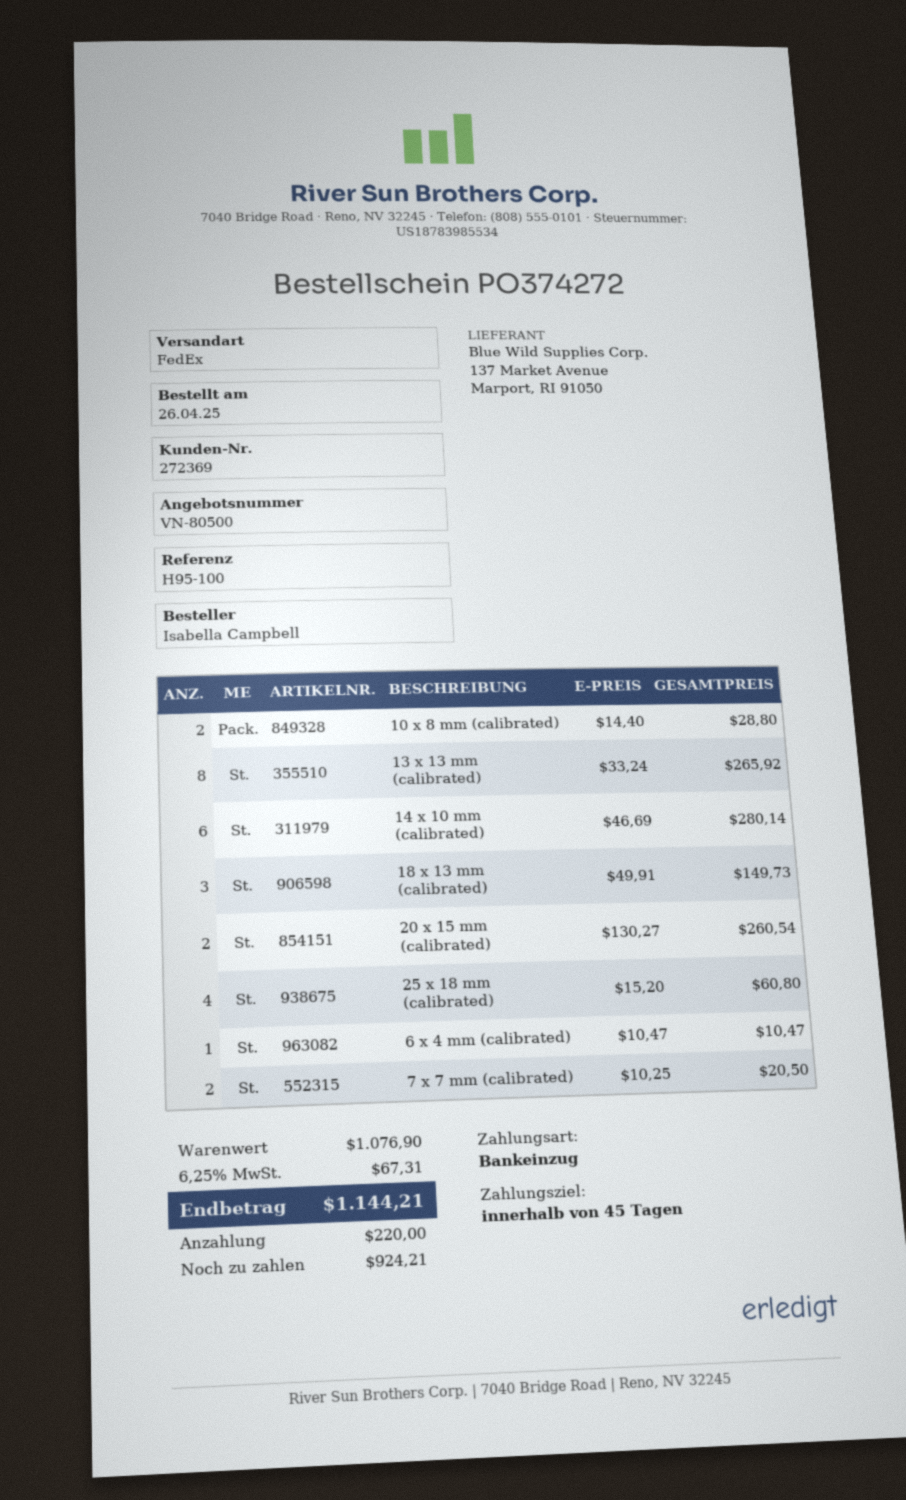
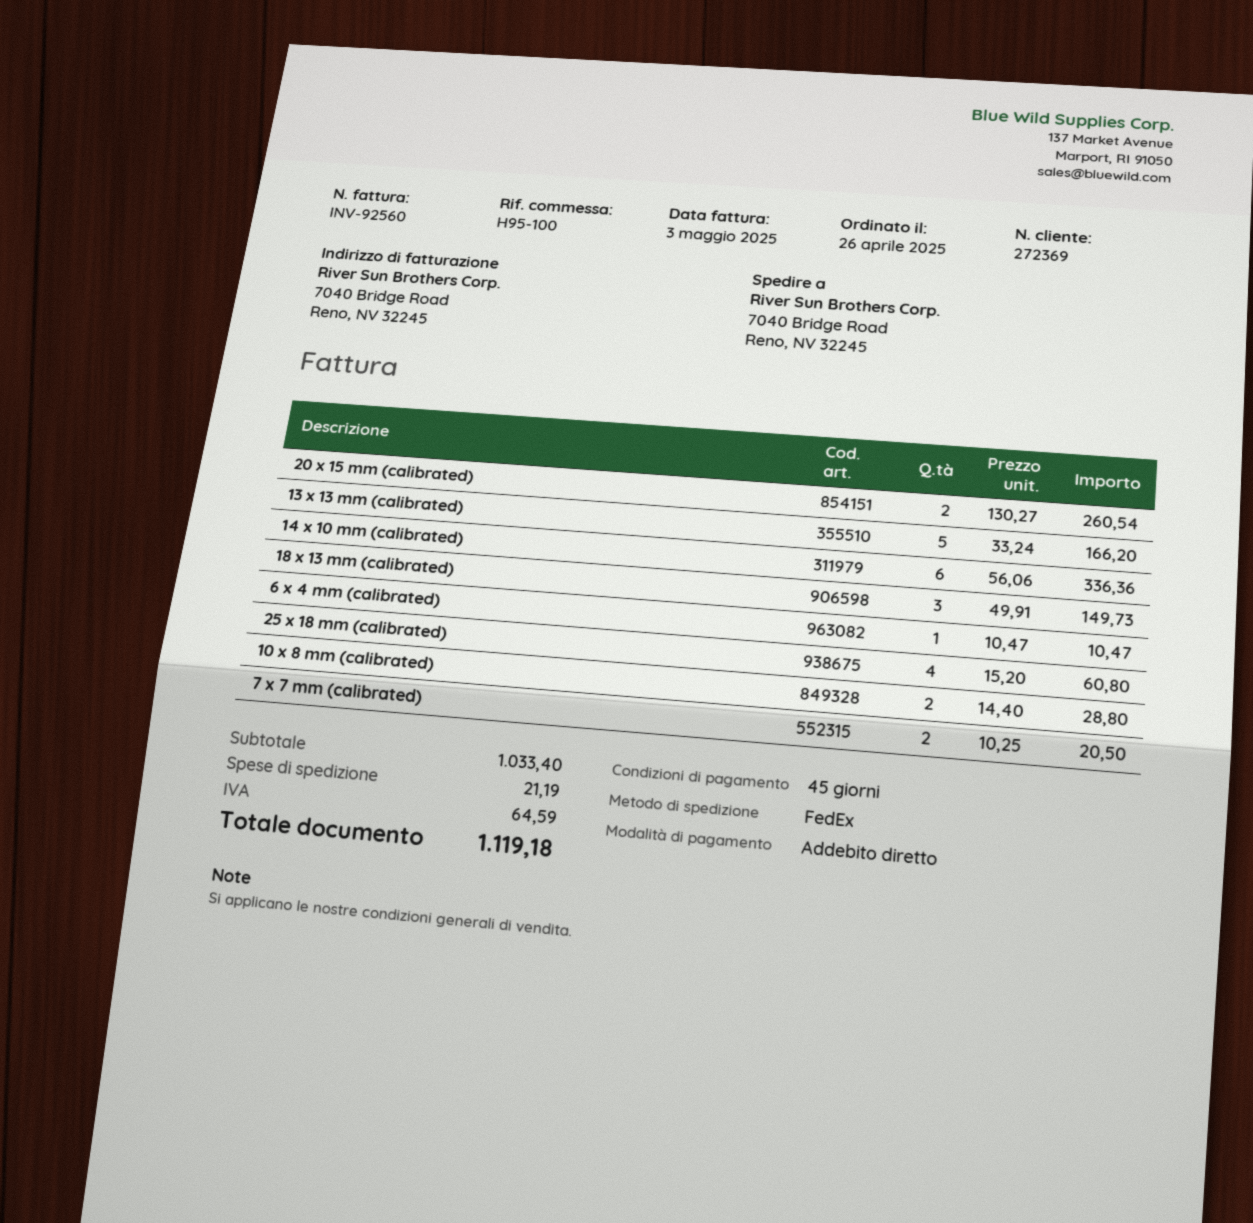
13 x 13 mm (calibrated): 8 x 33.24 = 265.92 -> 5 x 33.24 = 166.20
14 x 10 mm (calibrated): 6 x 46.69 = 280.14 -> 6 x 56.06 = 336.36
subtotal: 1076.90 -> 1033.40
shipping: none -> 21.19
tax: 67.31 -> 64.59
total: 1144.21 -> 1119.18

